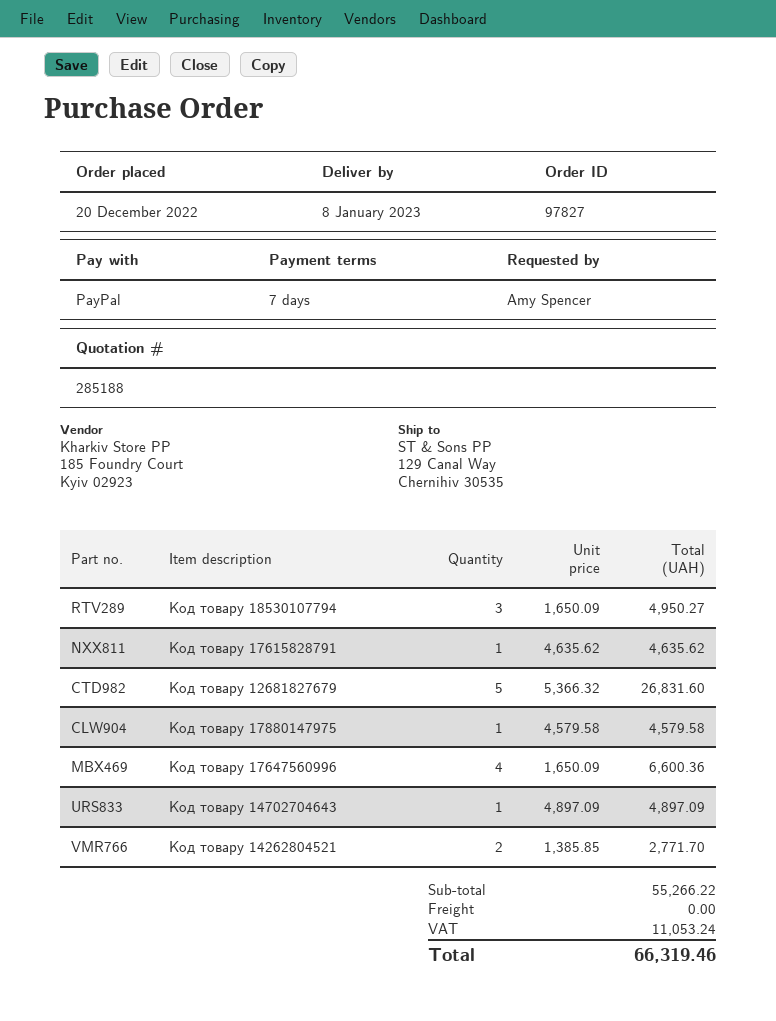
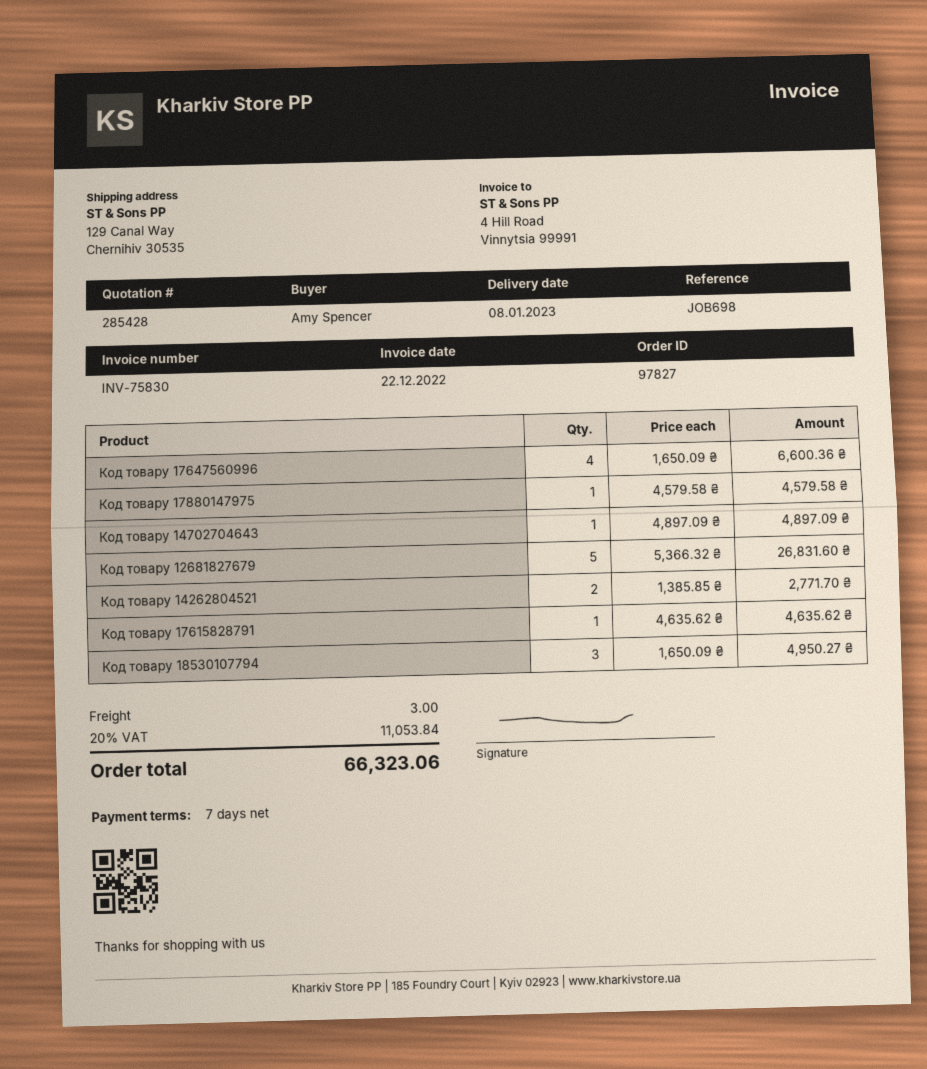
quote number: 285188 -> 285428
shipping: 0.00 -> 3.00
tax: 11053.24 -> 11053.84
total: 66319.46 -> 66323.06

